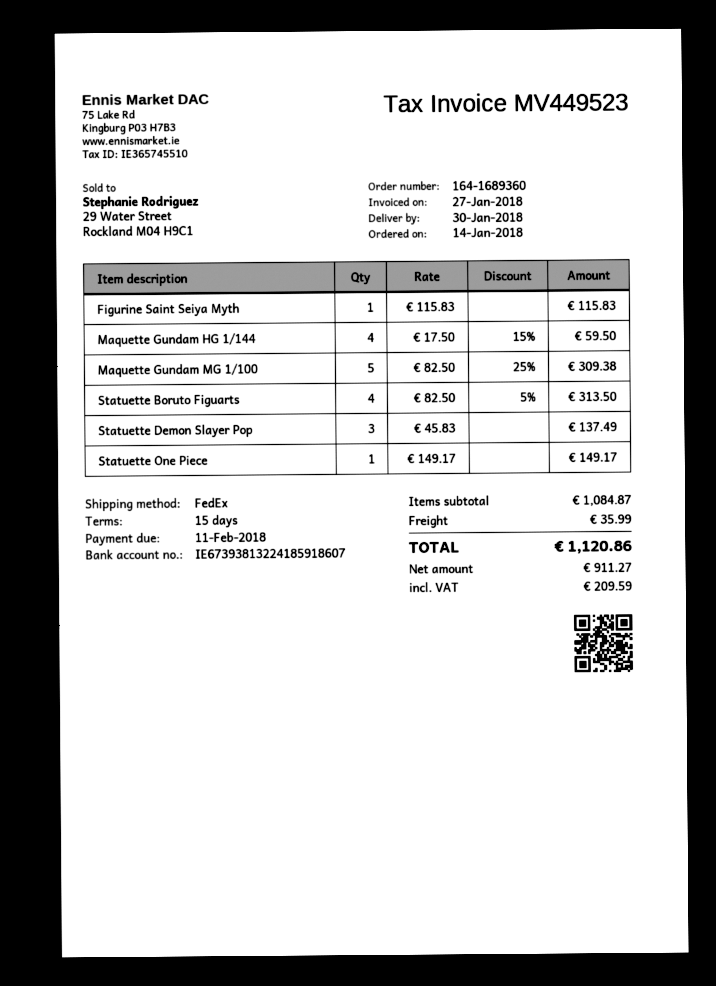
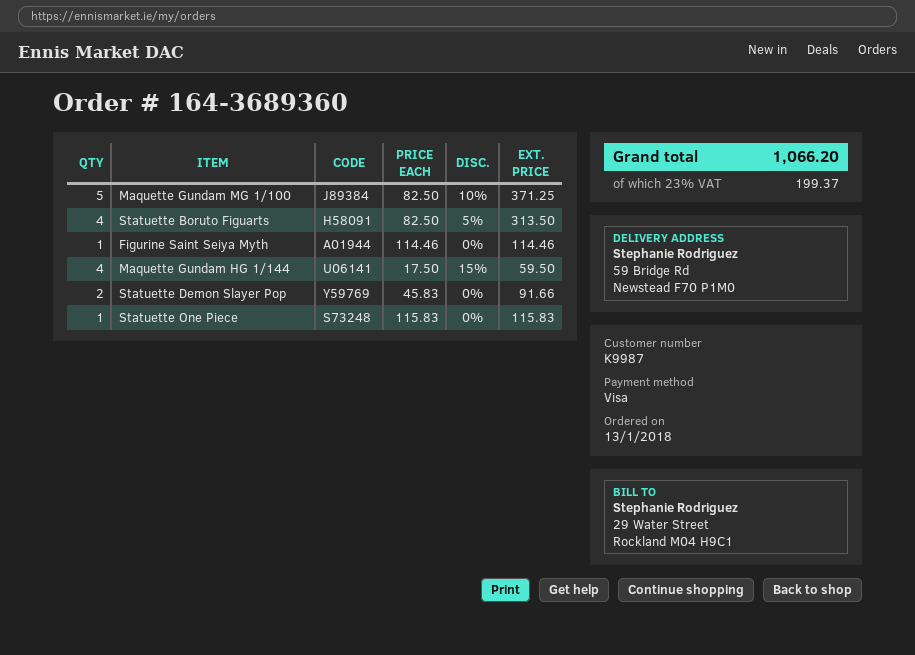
order number: 164-1689360 -> 164-3689360
order date: 2018-01-14 -> 2018-01-13
Figurine Saint Seiya Myth: 1 x 115.83 = 115.83 -> 1 x 114.46 = 114.46
Maquette Gundam MG 1/100: 5 x 82.50 - 25% = 309.38 -> 5 x 82.50 - 10% = 371.25
Statuette Demon Slayer Pop: 3 x 45.83 = 137.49 -> 2 x 45.83 = 91.66
Statuette One Piece: 1 x 149.17 = 149.17 -> 1 x 115.83 = 115.83
shipping: 35.99 -> none
tax: 209.59 -> 199.37
total: 1120.86 -> 1066.20

